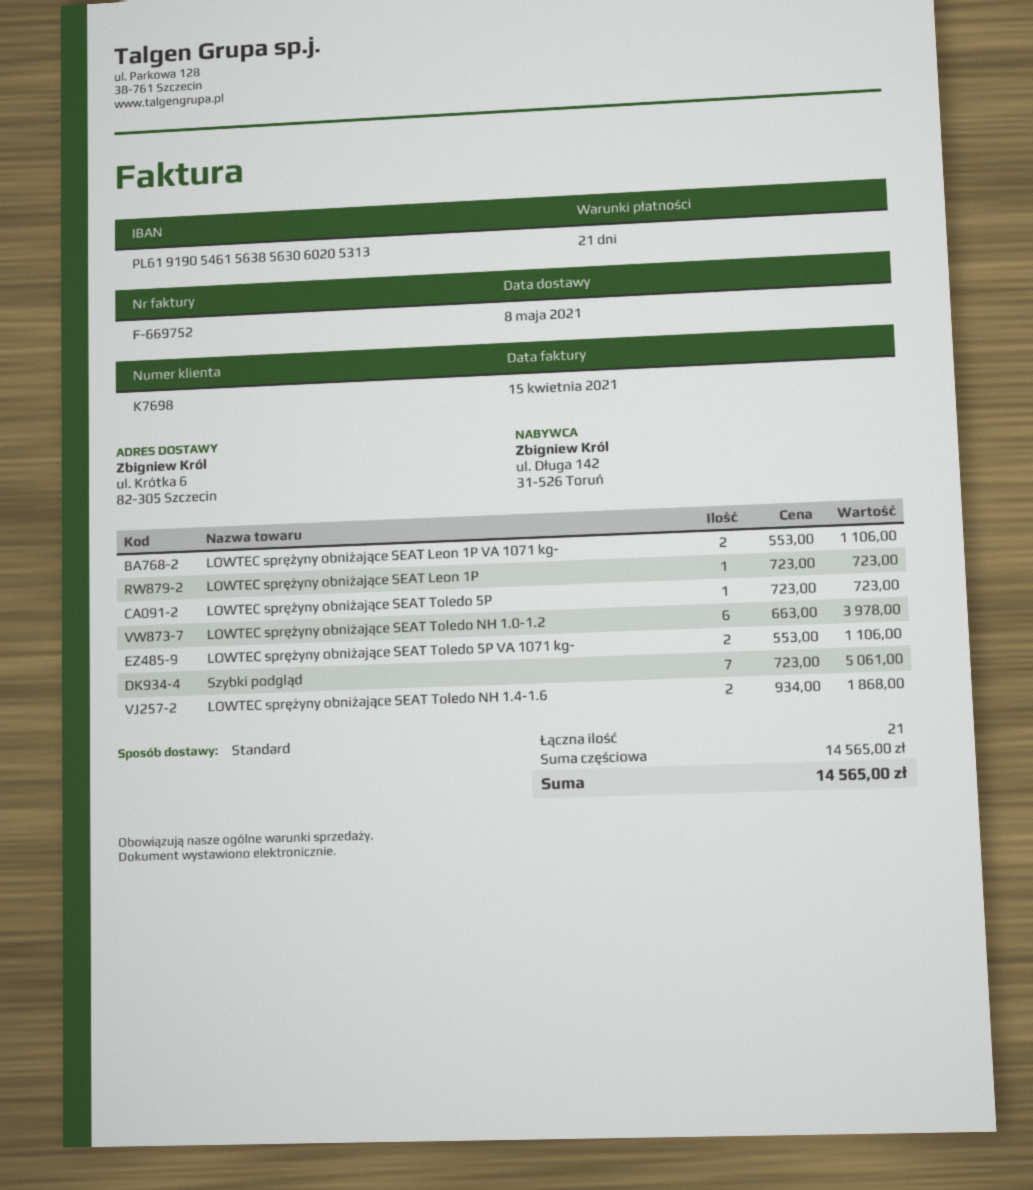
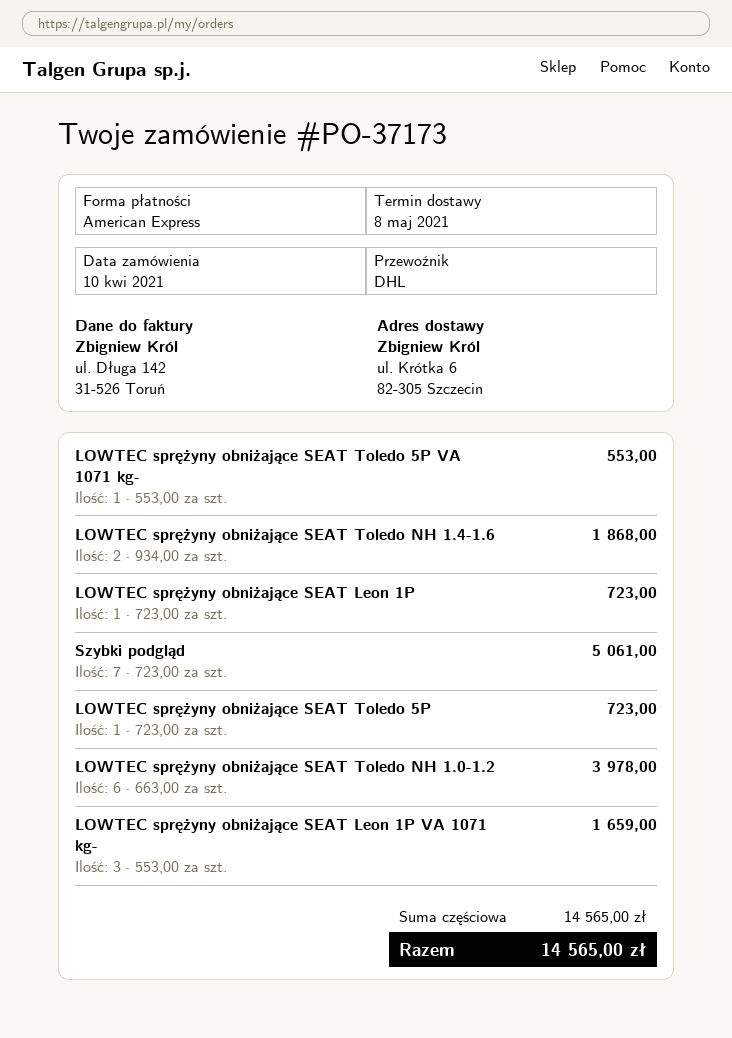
shipping method: standard -> DHL
LOWTEC sprężyny obniżające SEAT Leon 1P VA 1071 kg-: 2 x 553.00 = 1106.00 -> 3 x 553.00 = 1659.00
LOWTEC sprężyny obniżające SEAT Toledo 5P VA 1071 kg-: 2 x 553.00 = 1106.00 -> 1 x 553.00 = 553.00

